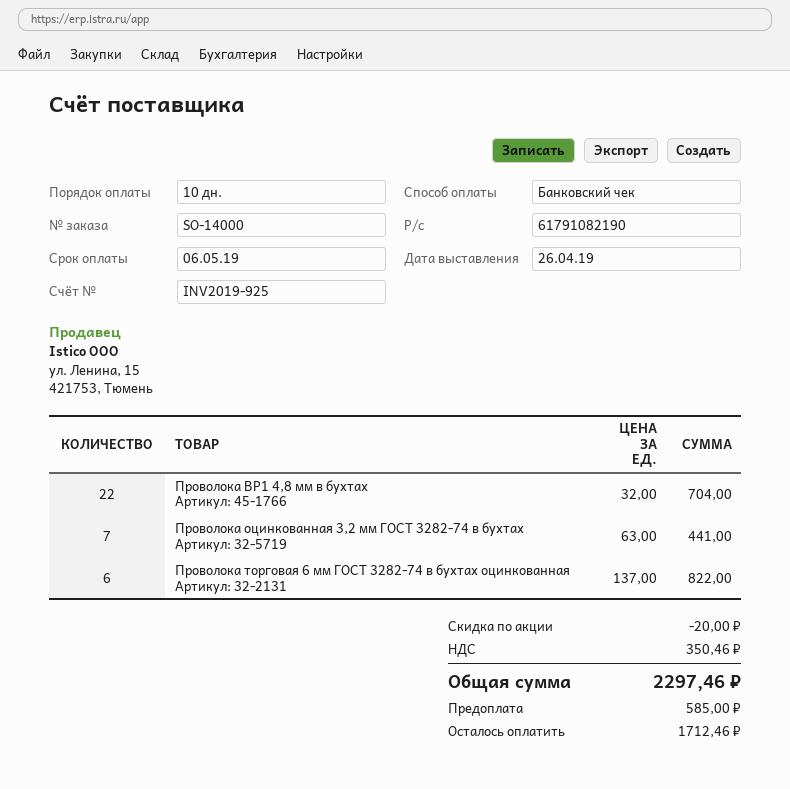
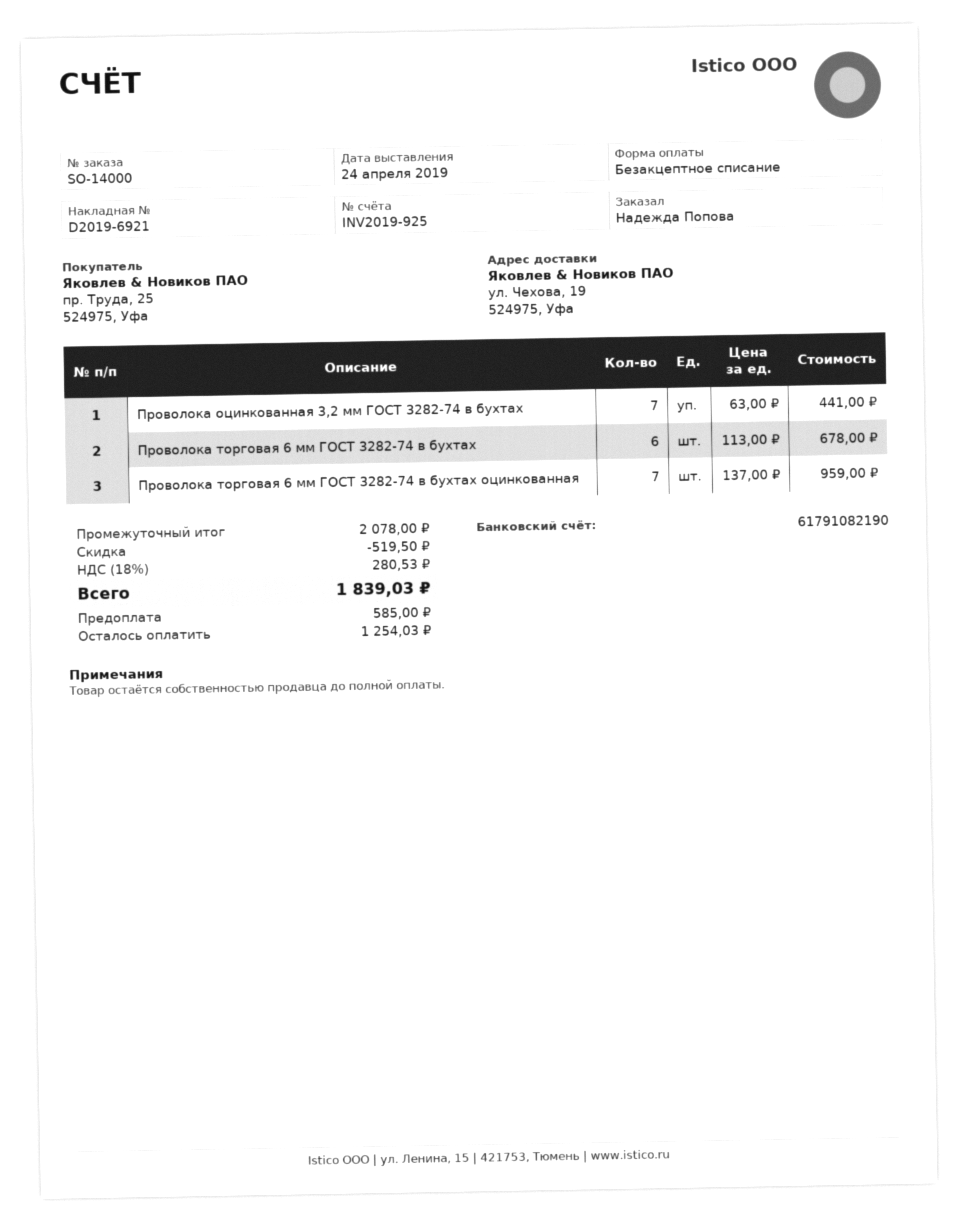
invoice date: 2019-04-26 -> 2019-04-24
payment method: cheque -> direct debit
Проволока ВР1 4,8 мм в бухтах: 22 x 32.00 = 704.00 -> none
Проволока торговая 6 мм ГОСТ 3282-74 в бухтах оцинкованная: 6 x 137.00 = 822.00 -> 7 x 137.00 = 959.00
Проволока торговая 6 мм ГОСТ 3282-74 в бухтах: none -> 6 x 113.00 = 678.00
discount: 20.00 -> 519.50
tax: 350.46 -> 280.53
total: 2297.46 -> 1839.03
balance: 1712.46 -> 1254.03

